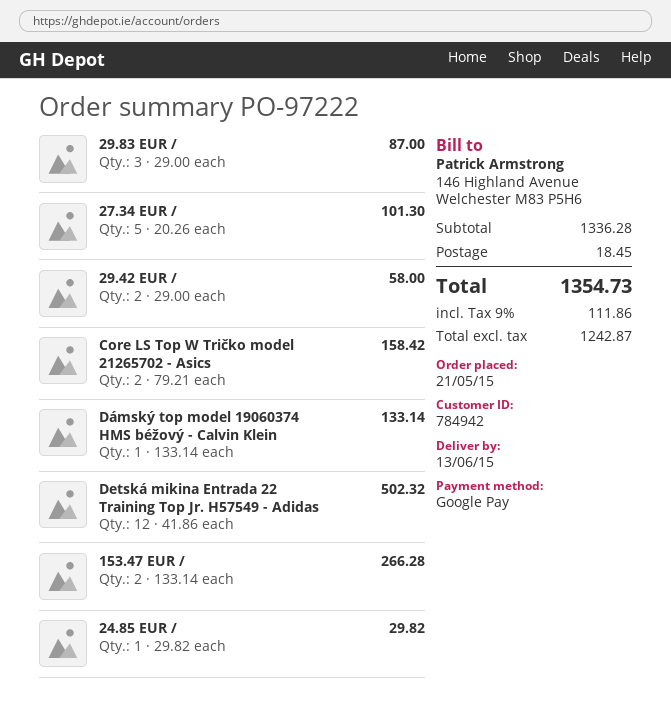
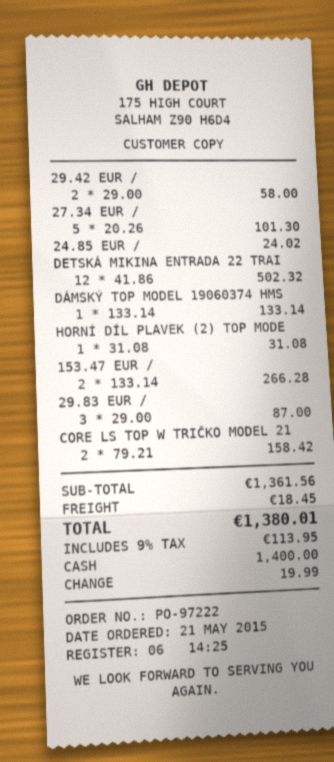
payment method: Google Pay -> cash
24.85 EUR /: 1 x 29.82 = 29.82 -> 1 x 24.02 = 24.02
HORNÍ DÍL PLAVEK (2) TOP MODE: none -> 1 x 31.08 = 31.08
subtotal: 1336.28 -> 1361.56
tax: 9% = 111.86 -> 9% = 113.95
total: 1354.73 -> 1380.01

